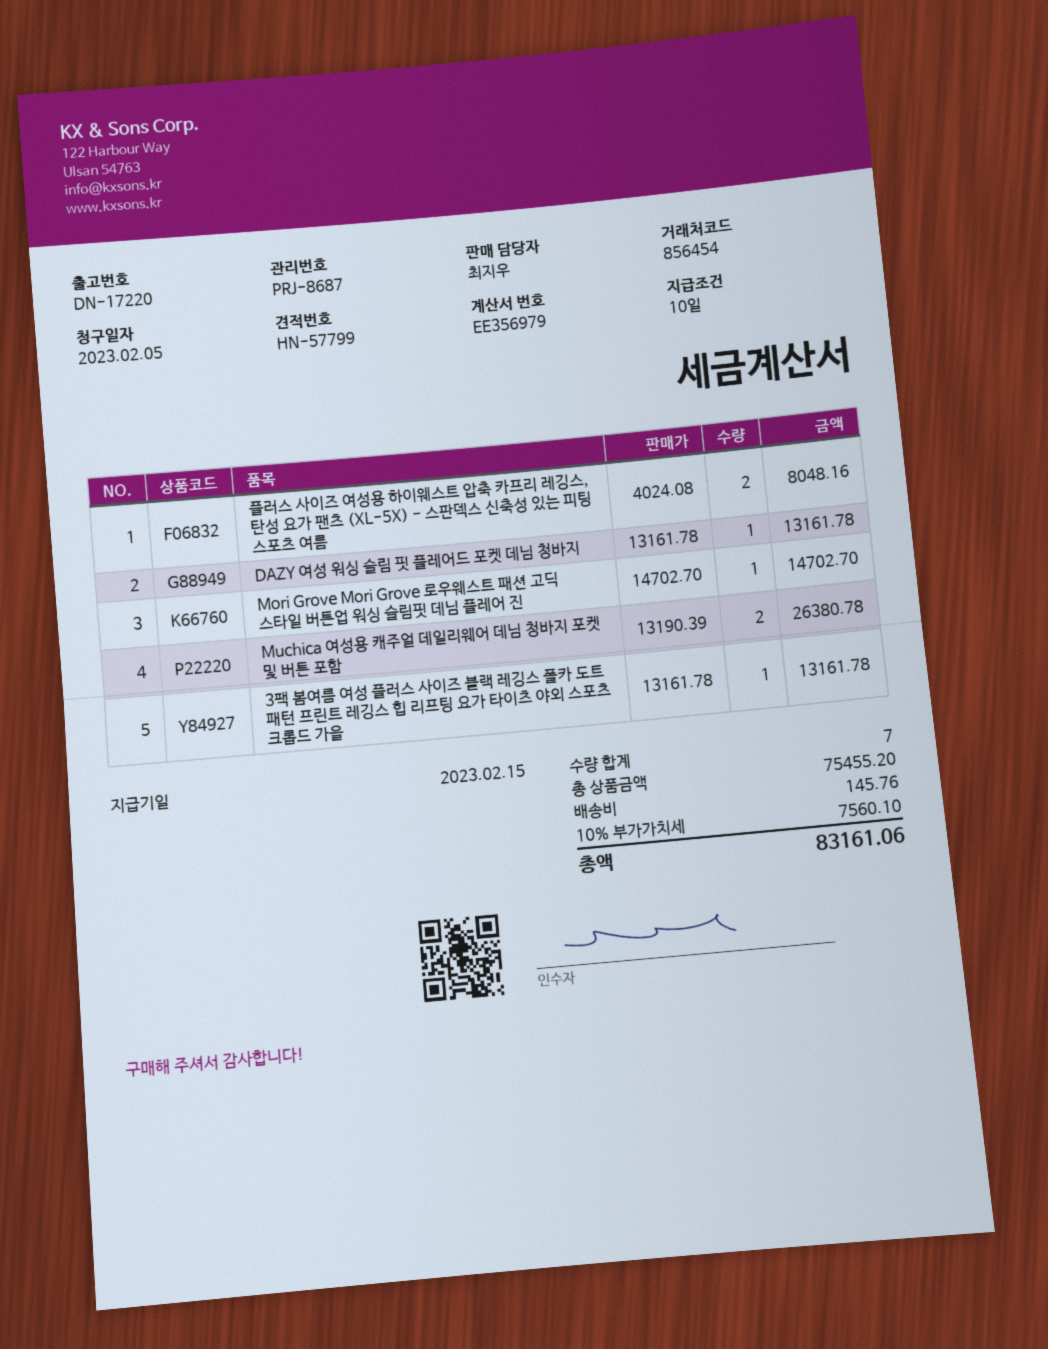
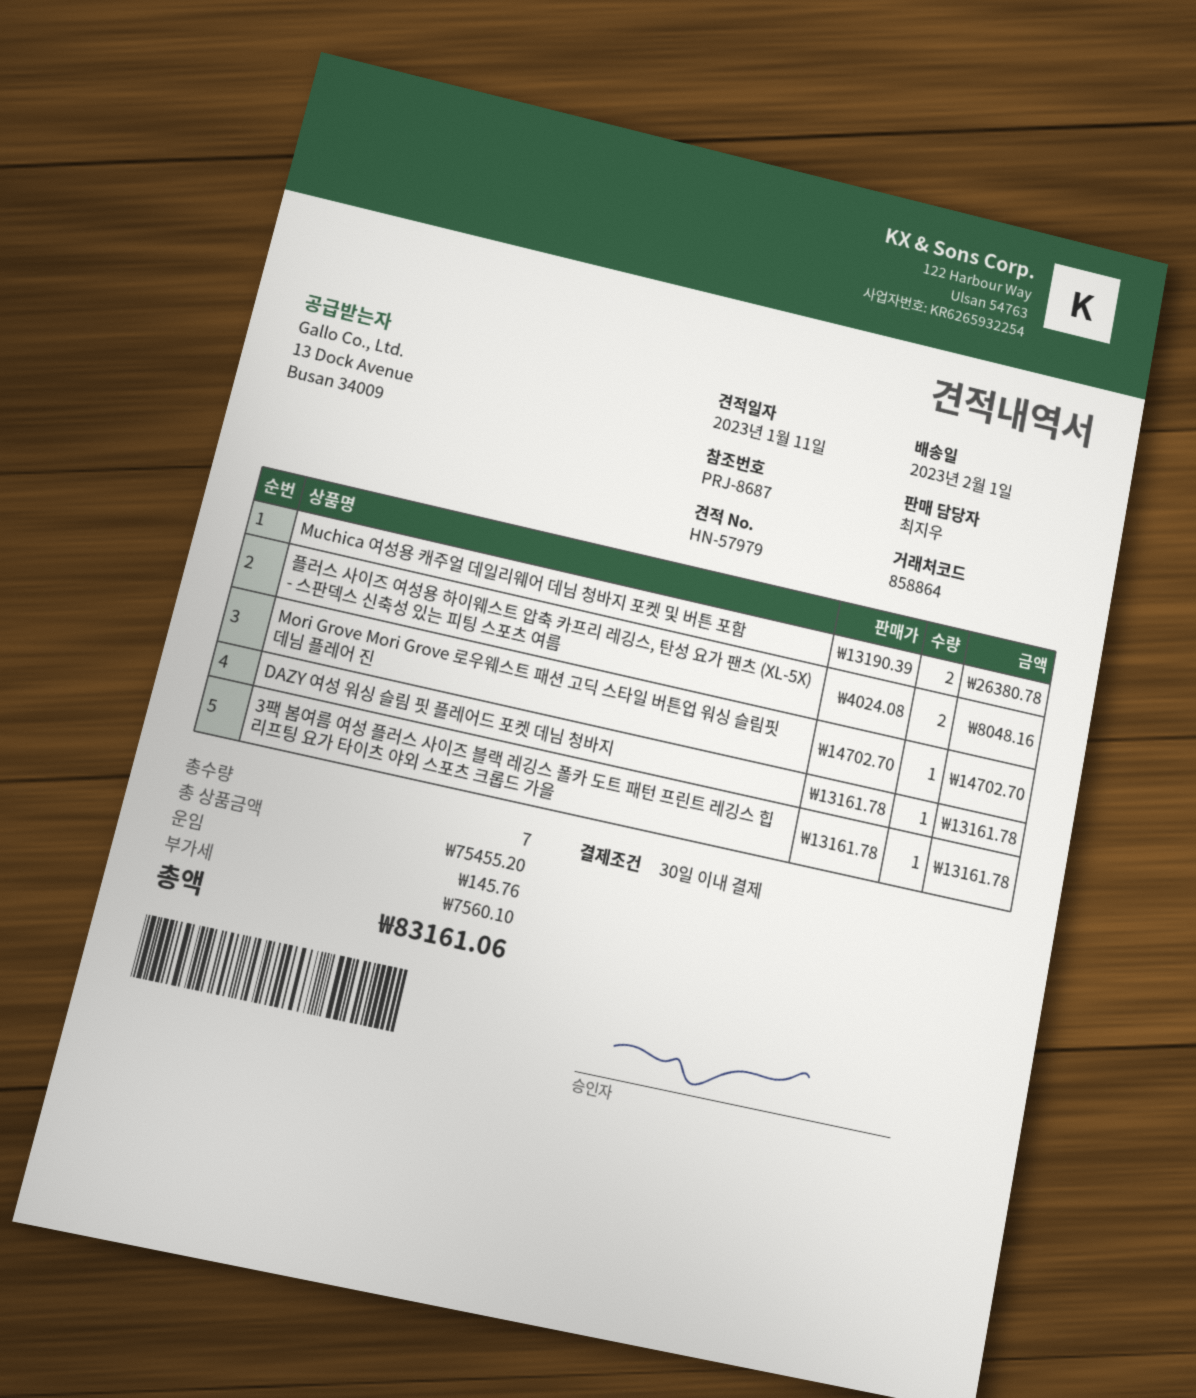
quote number: HN-57799 -> HN-57979
payment terms: 10 days -> 30 days
customer number: 856454 -> 858864

